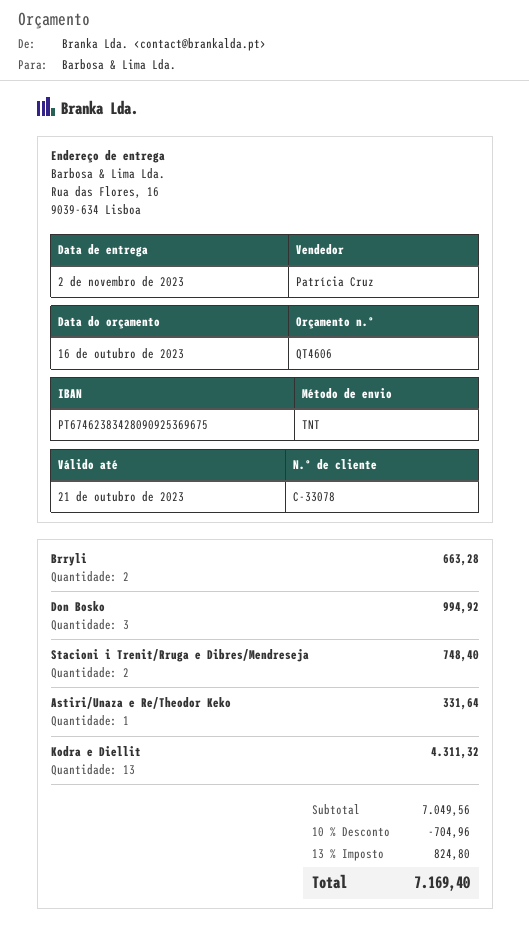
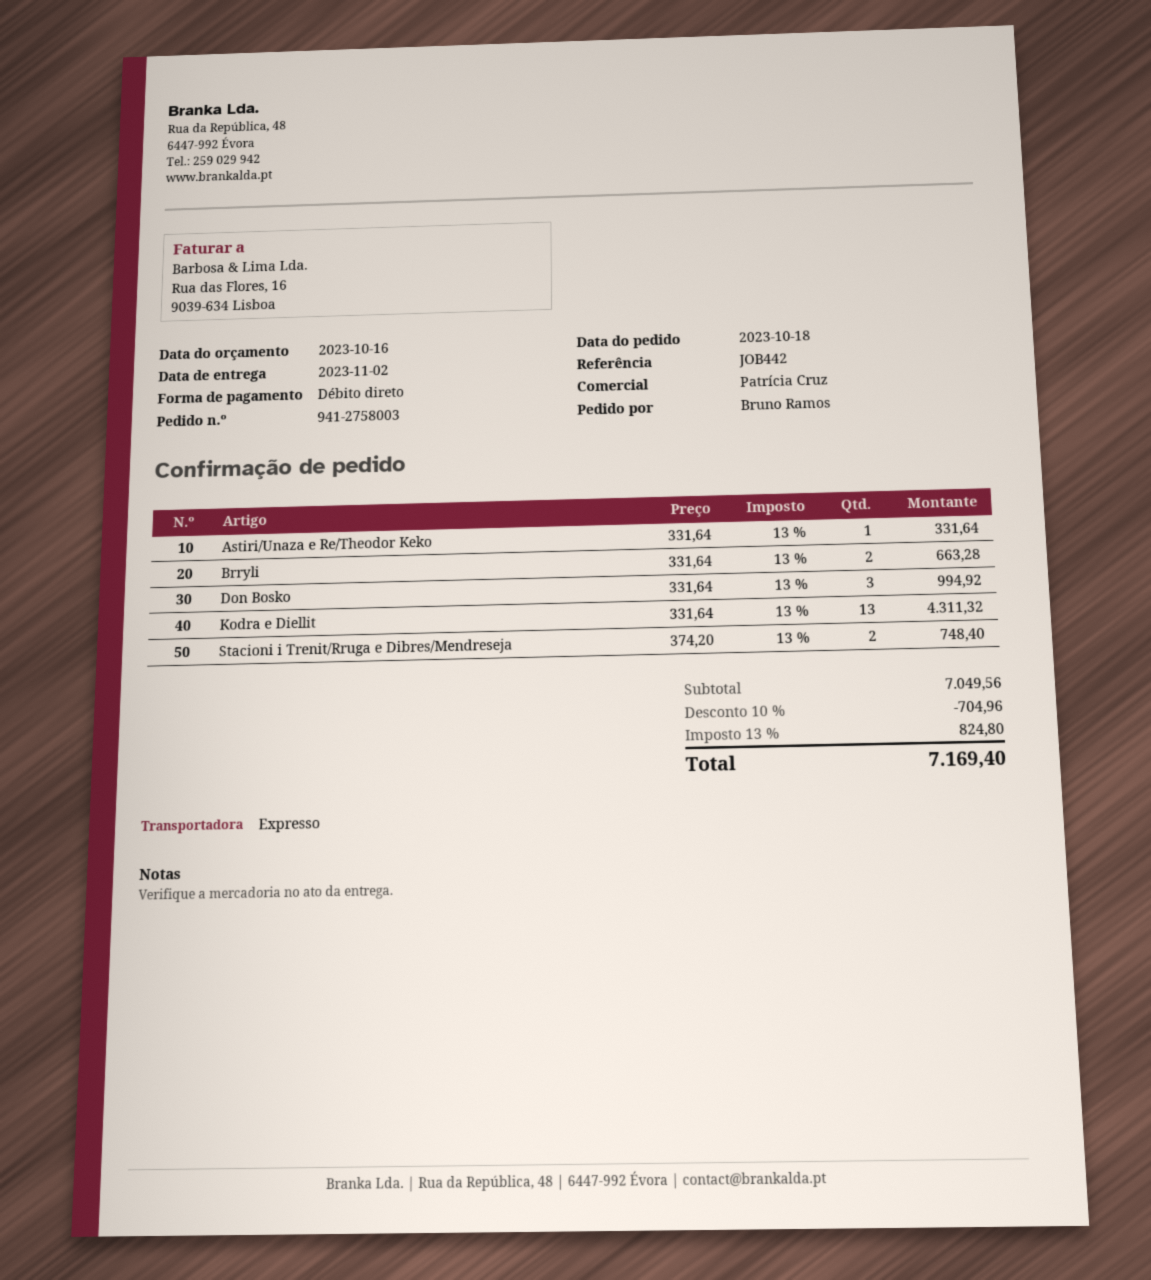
shipping method: TNT -> express

